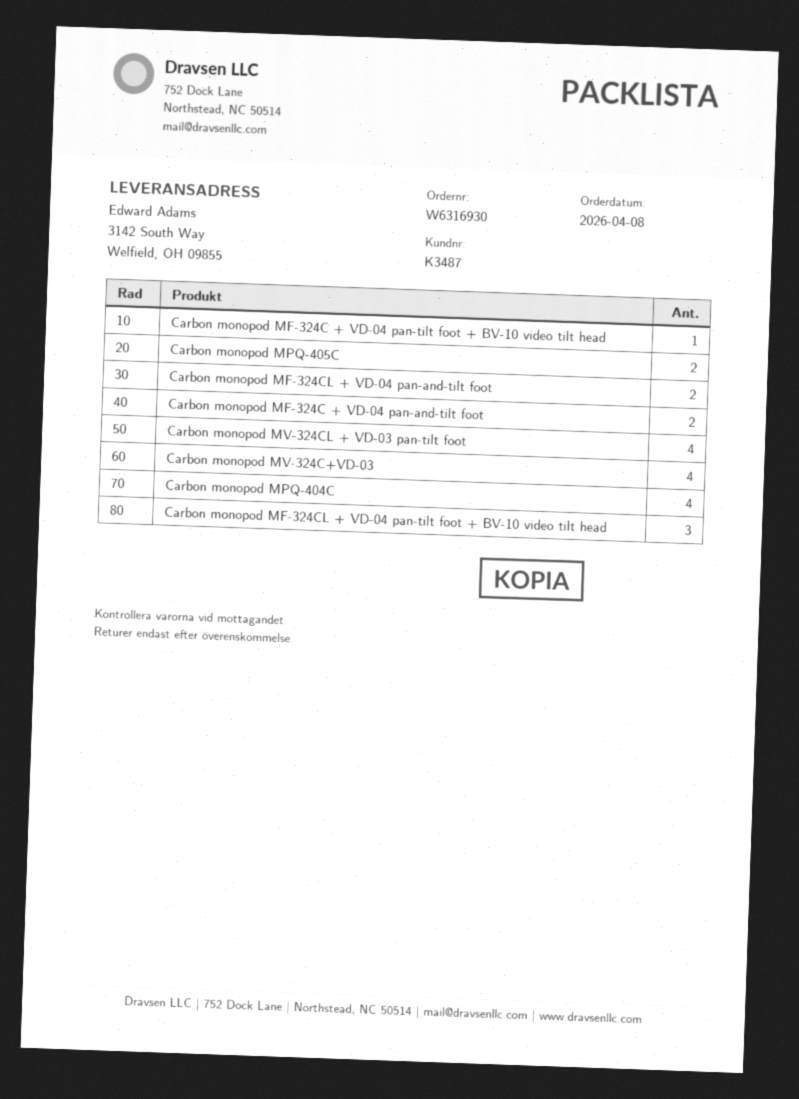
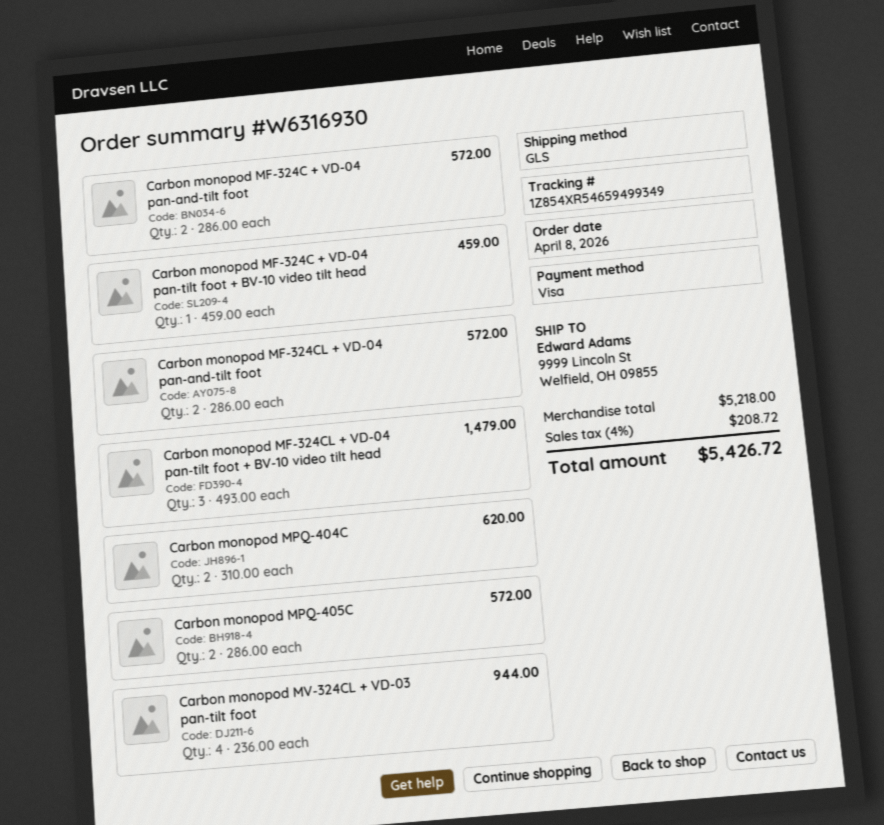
ship to: 3142 South Way, Welfield, OH 09855 -> 9999 Lincoln St, Welfield, OH 09855
Carbon monopod MV-324C+VD-03: 4 -> none
Carbon monopod MPQ-404C: 4 -> 2

